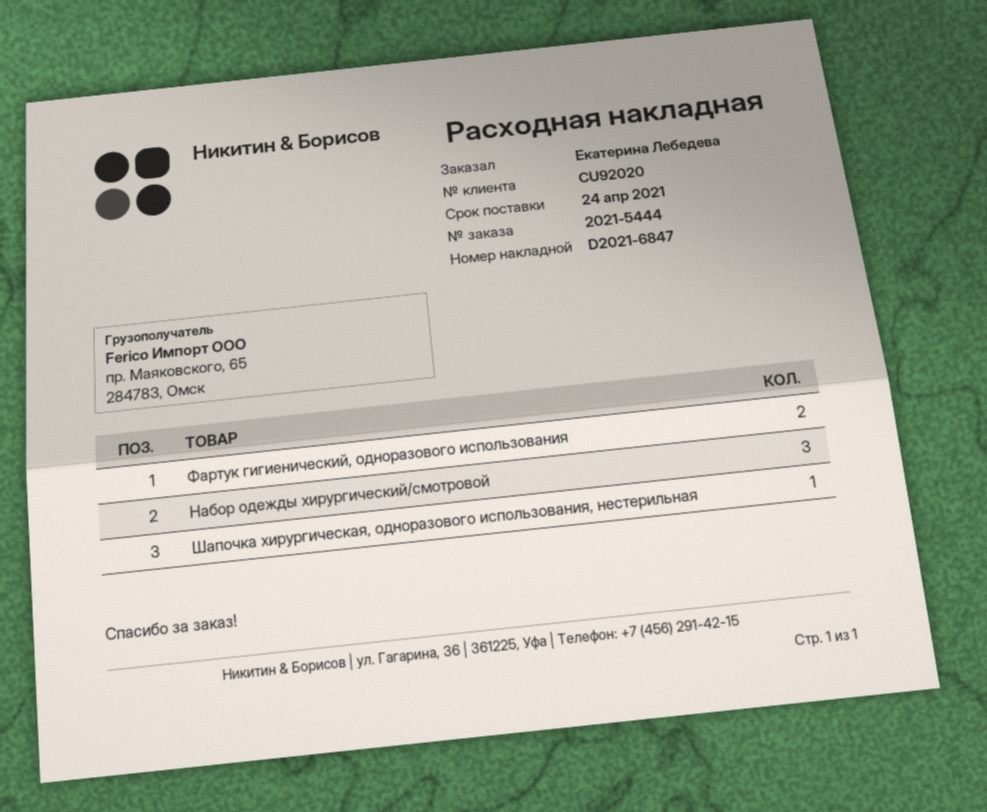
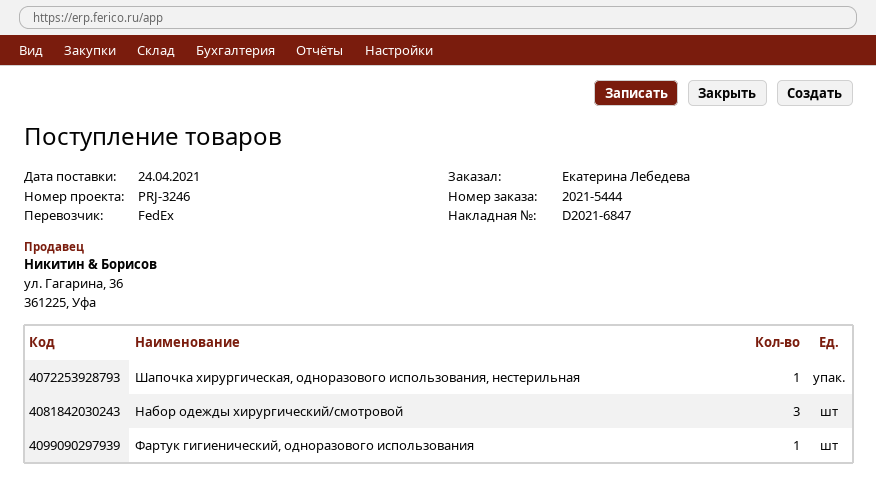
Фартук гигиенический, одноразового использования: 2 -> 1

